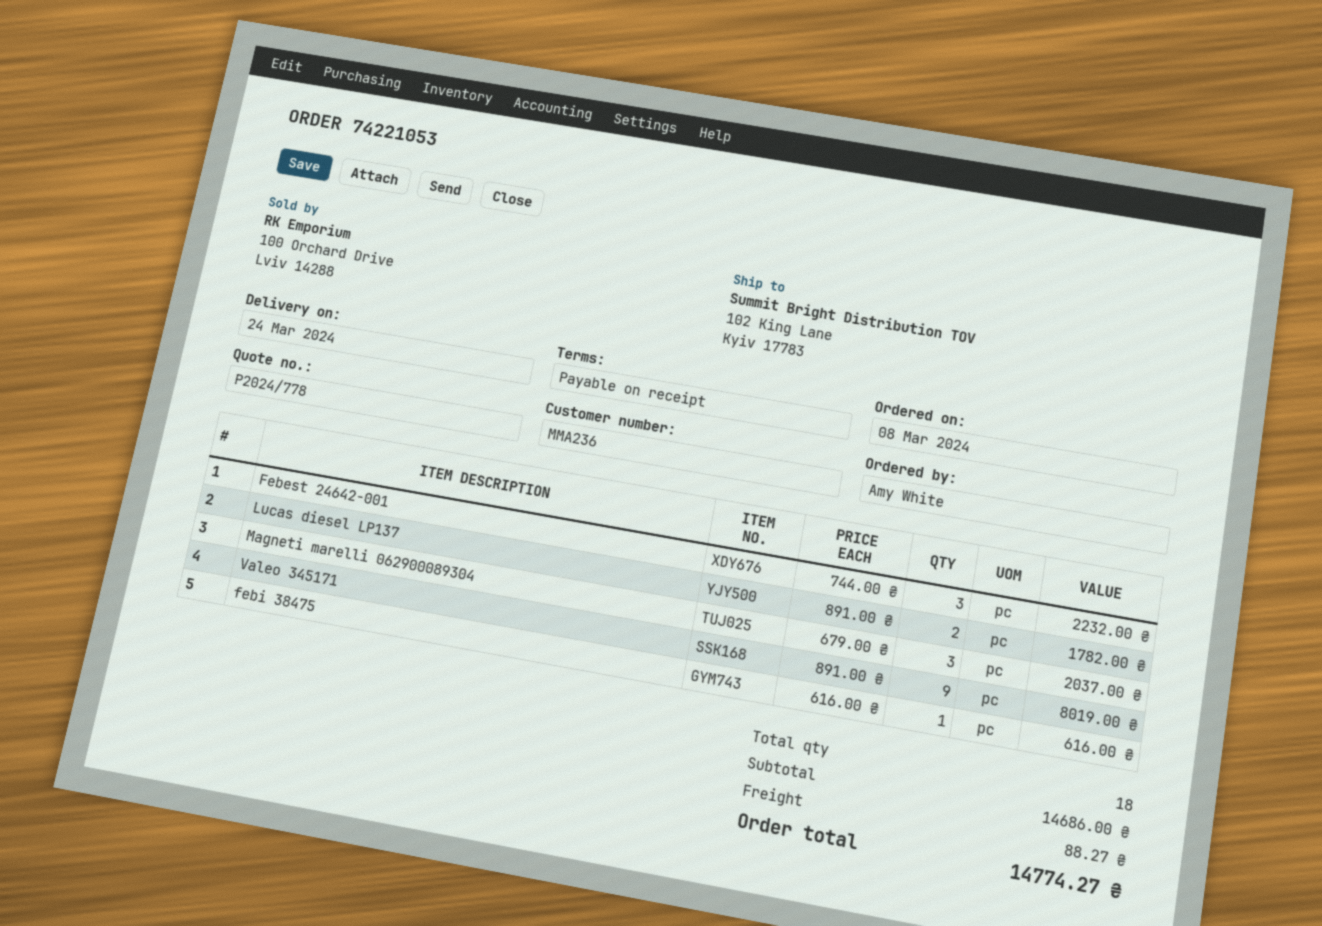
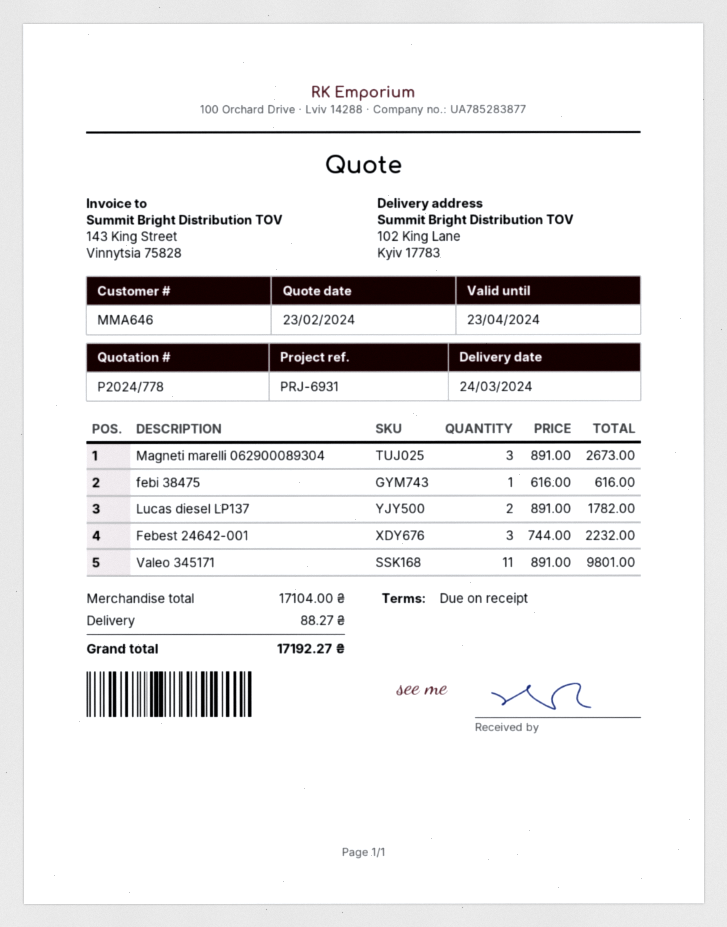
customer number: MMA236 -> MMA646
Magneti marelli 062900089304: 3 x 679.00 = 2037.00 -> 3 x 891.00 = 2673.00
Valeo 345171: 9 x 891.00 = 8019.00 -> 11 x 891.00 = 9801.00
subtotal: 14686.00 -> 17104.00
total: 14774.27 -> 17192.27

